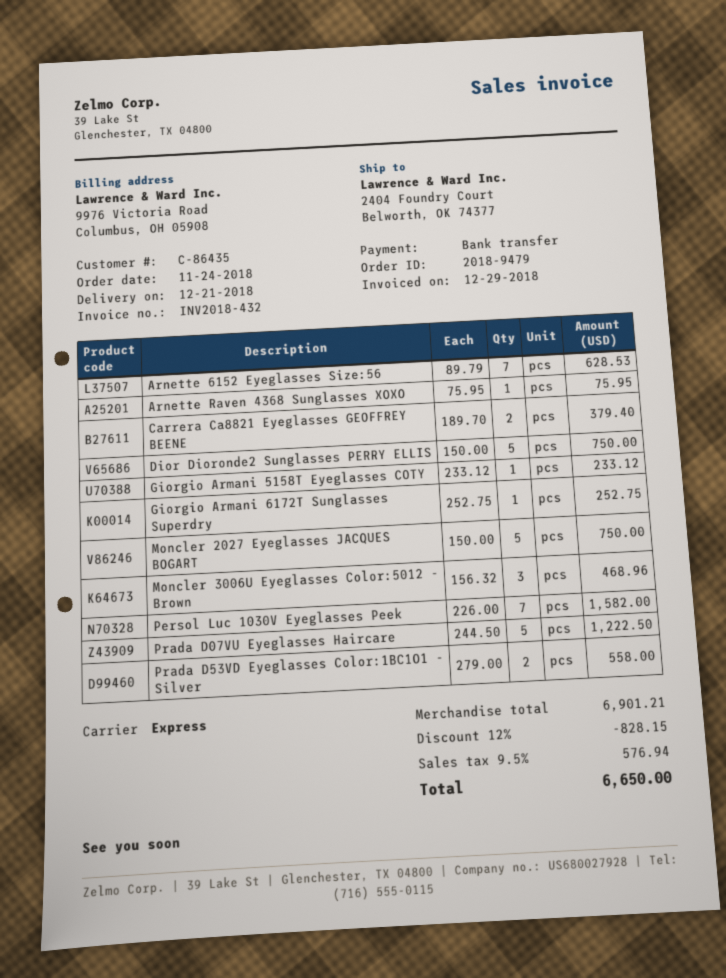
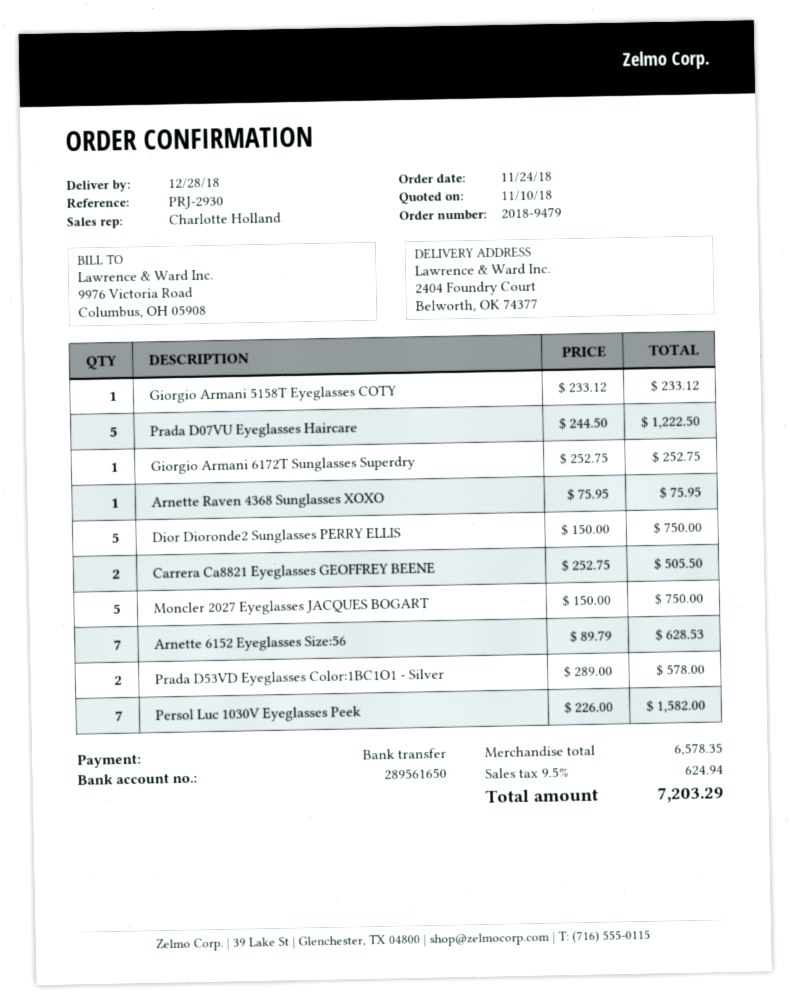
delivery date: 2018-12-21 -> 2018-12-28
Carrera Ca8821 Eyeglasses GEOFFREY BEENE: 2 x 189.70 = 379.40 -> 2 x 252.75 = 505.50
Moncler 3006U Eyeglasses Color:5012 - Brown: 3 x 156.32 = 468.96 -> none
Prada D53VD Eyeglasses Color:1BC1O1 - Silver: 2 x 279.00 = 558.00 -> 2 x 289.00 = 578.00
subtotal: 6901.21 -> 6578.35
discount: 12% = 828.15 -> none
tax: 9.5% = 576.94 -> 9.5% = 624.94
total: 6650.00 -> 7203.29

